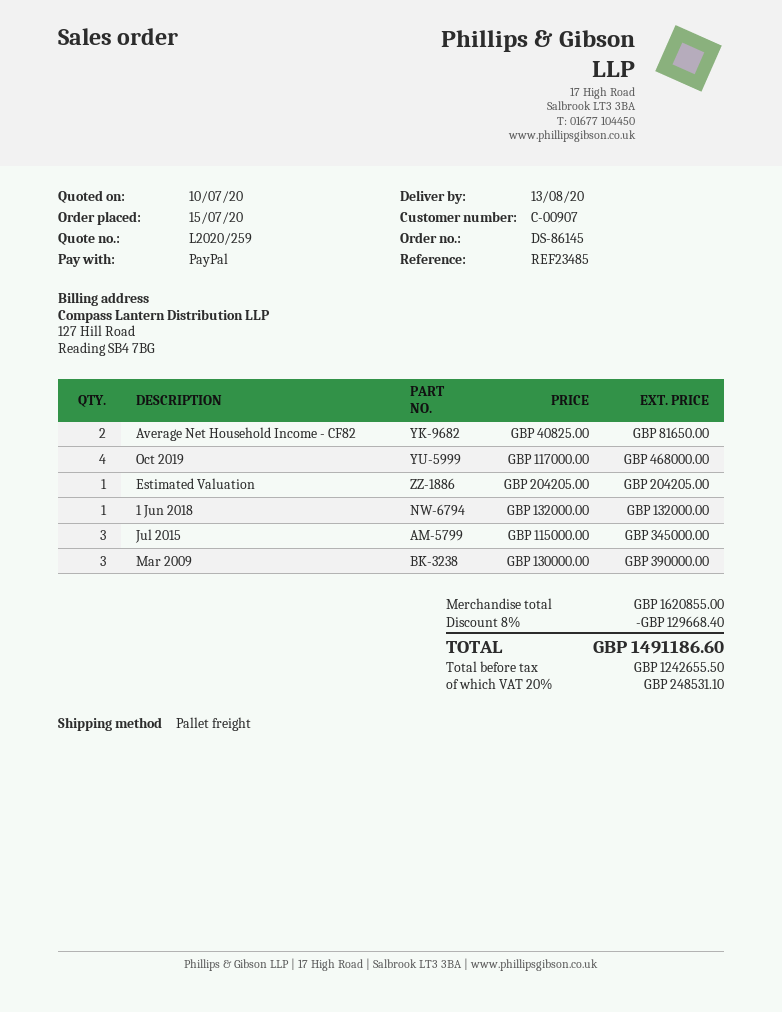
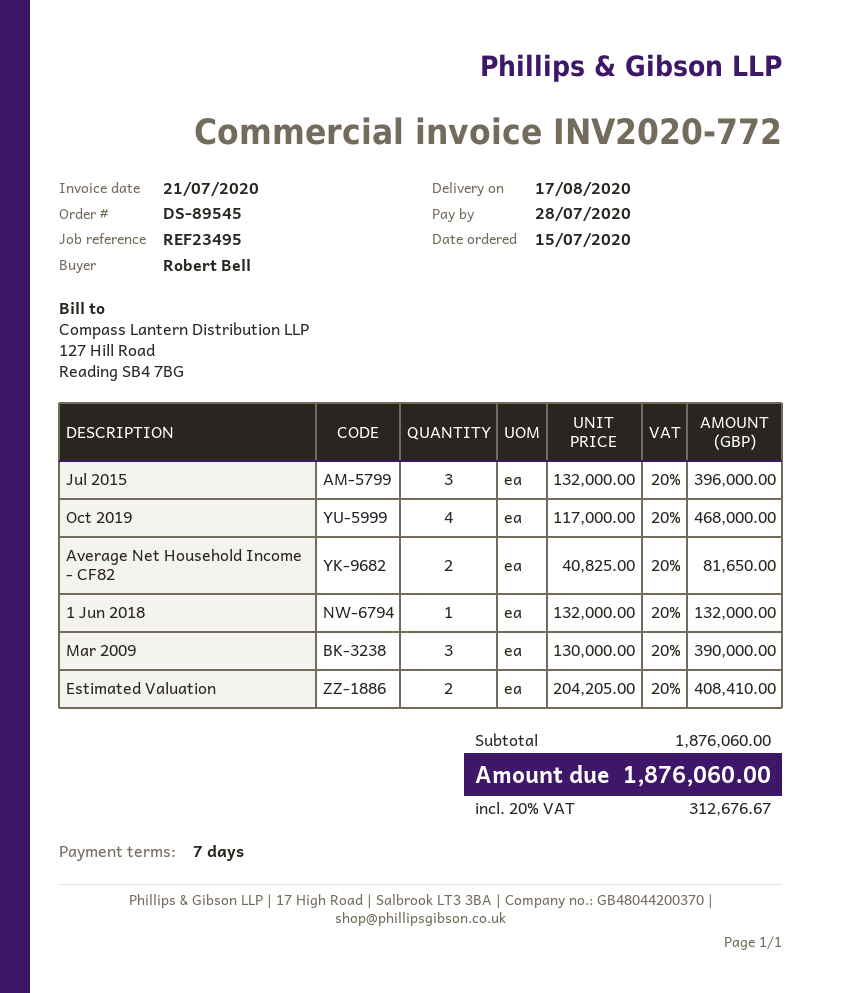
order number: DS-86145 -> DS-89545
delivery date: 2020-08-13 -> 2020-08-17
reference: REF23485 -> REF23495
Estimated Valuation: 1 x 204205.00 = 204205.00 -> 2 x 204205.00 = 408410.00
Jul 2015: 3 x 115000.00 = 345000.00 -> 3 x 132000.00 = 396000.00
subtotal: 1620855.00 -> 1876060.00
discount: 8% = 129668.40 -> none
tax: 20% = 248531.10 -> 20% = 312676.67
total: 1491186.60 -> 1876060.00

